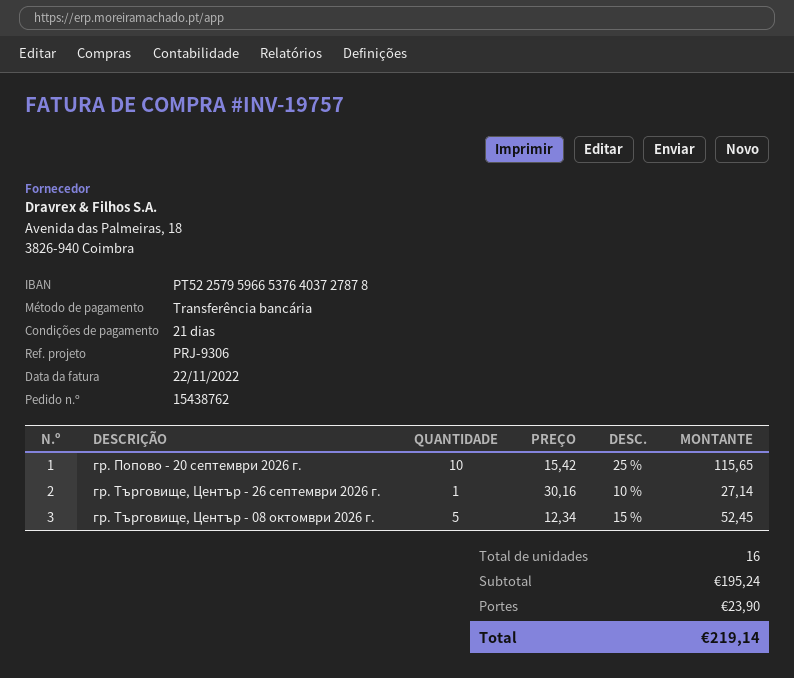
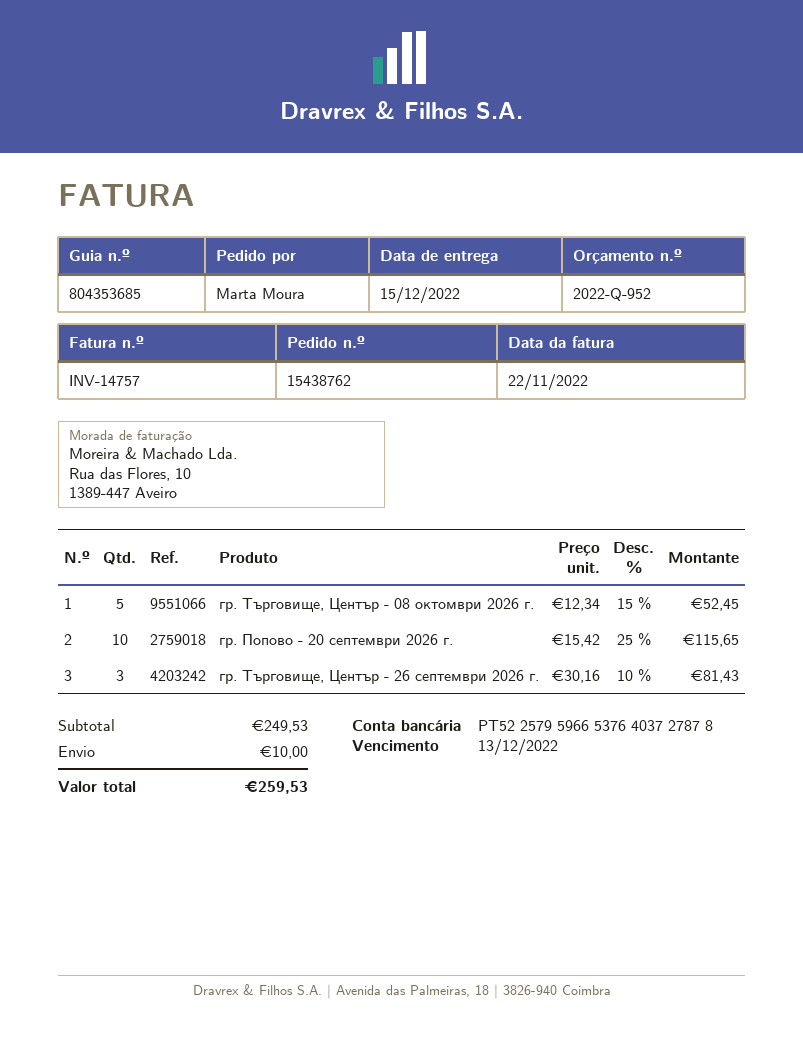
invoice number: INV-19757 -> INV-14757
гр. Търговище, Център - 26 септември 2026 г.: 1 x 30.16 - 10% = 27.14 -> 3 x 30.16 - 10% = 81.43
subtotal: 195.24 -> 249.53
shipping: 23.90 -> 10.00
total: 219.14 -> 259.53

